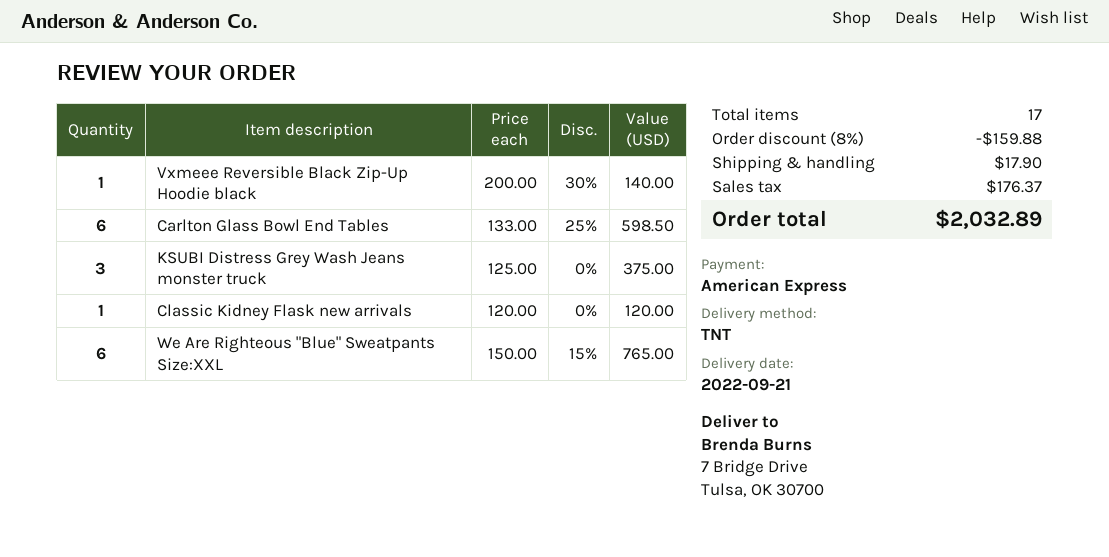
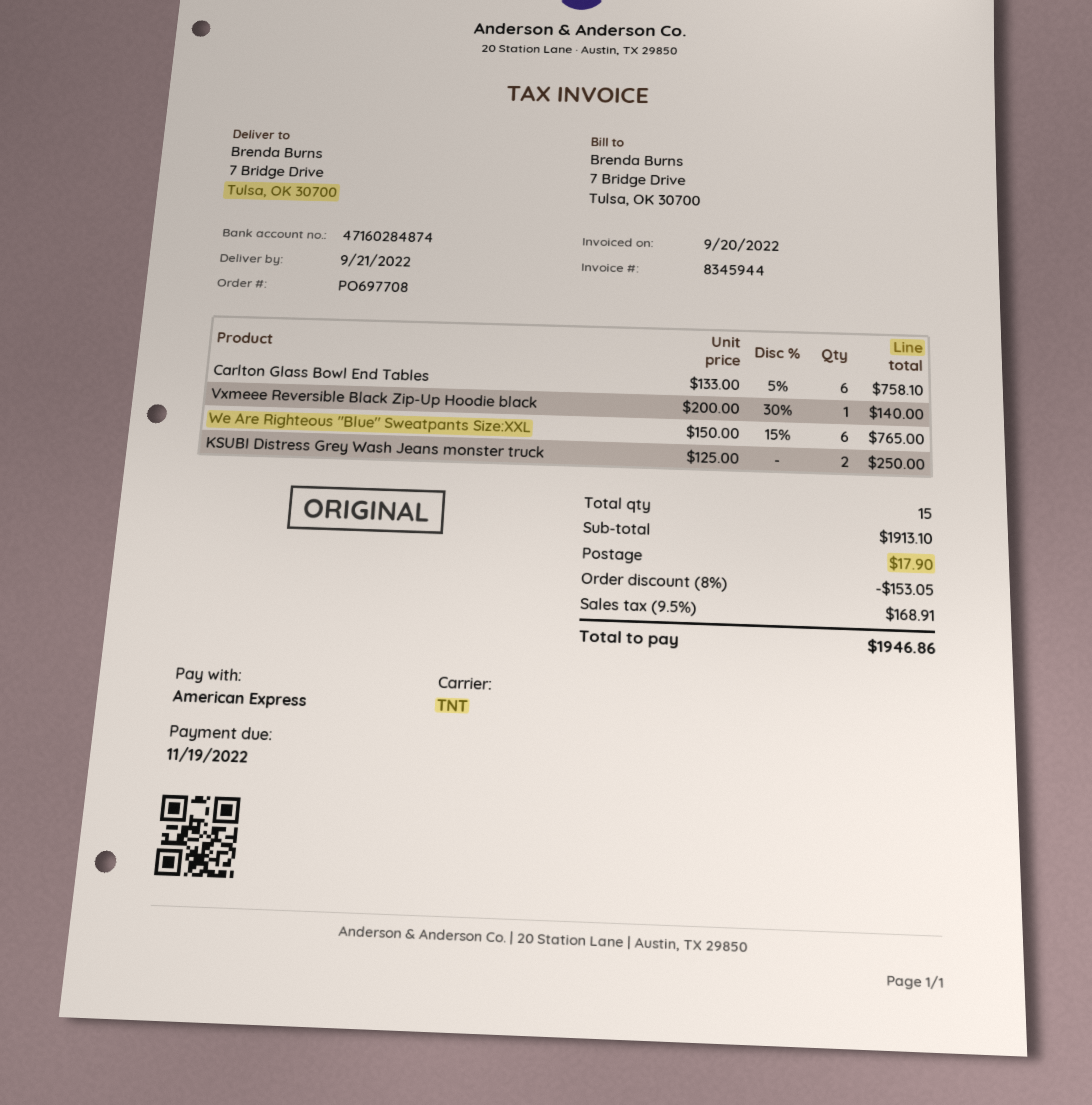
Carlton Glass Bowl End Tables: 6 x 133.00 - 25% = 598.50 -> 6 x 133.00 - 5% = 758.10
KSUBI Distress Grey Wash Jeans monster truck: 3 x 125.00 = 375.00 -> 2 x 125.00 = 250.00
Classic Kidney Flask new arrivals: 1 x 120.00 = 120.00 -> none
total quantity: 17 -> 15
discount: 8% = 159.88 -> 8% = 153.05
tax: 176.37 -> 168.91
total: 2032.89 -> 1946.86

